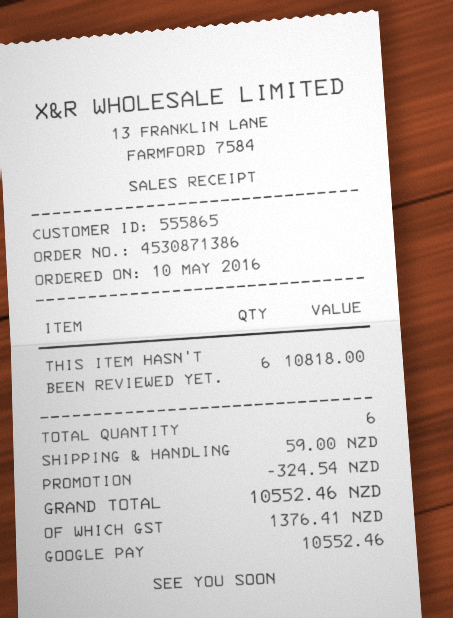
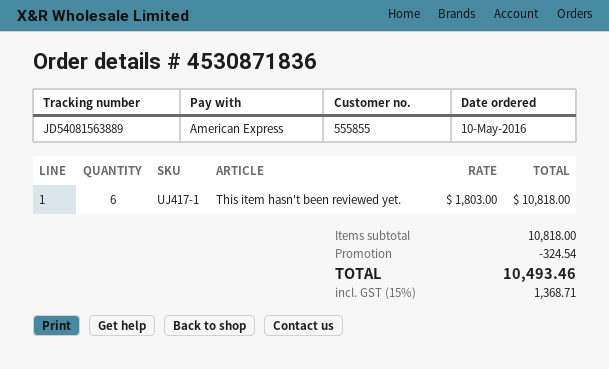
order number: 4530871386 -> 4530871836
customer number: 555865 -> 555855
payment method: Google Pay -> American Express
shipping: 59.00 -> none
tax: 1376.41 -> 1368.71
total: 10552.46 -> 10493.46

